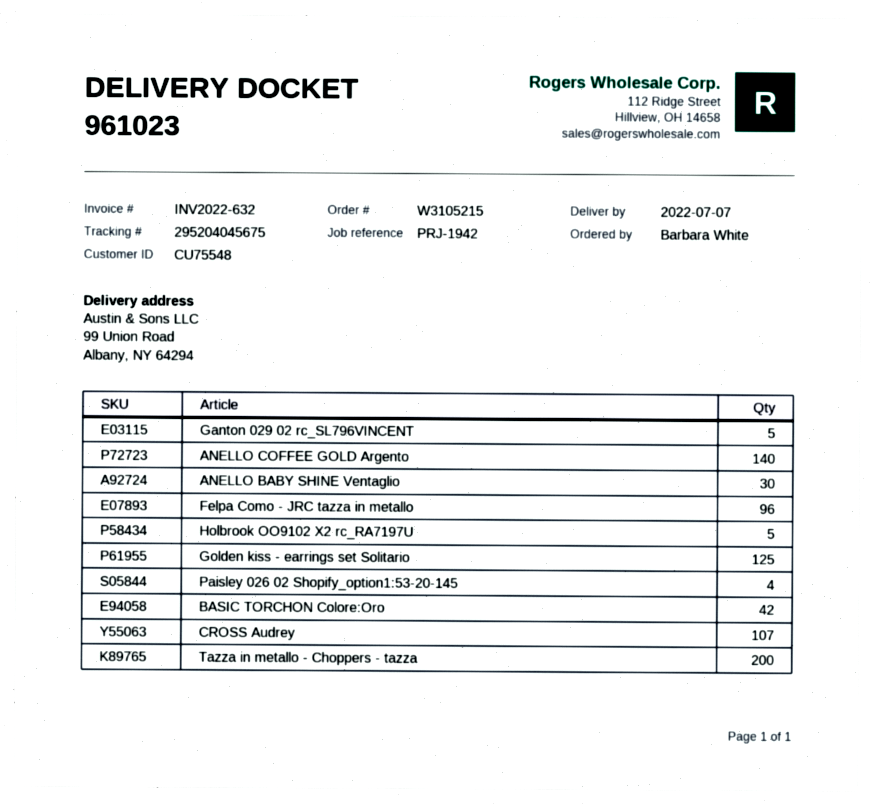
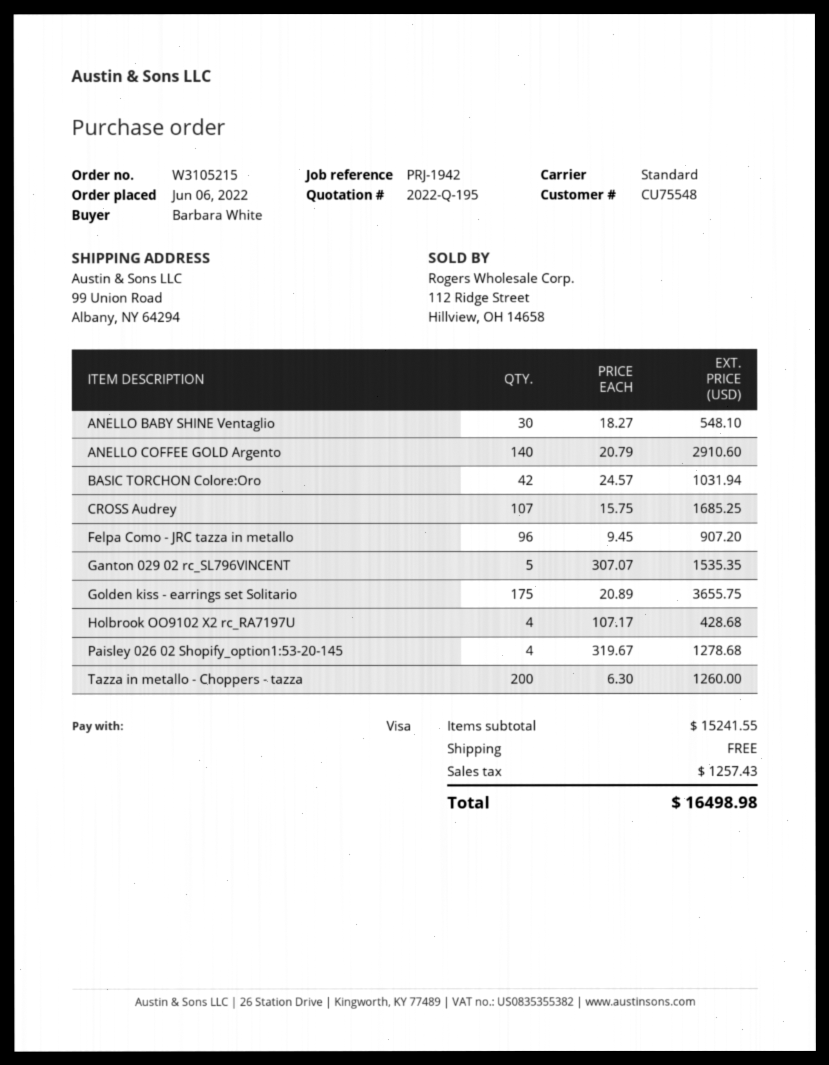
Holbrook OO9102 X2 rc_RA7197U: 5 -> 4
Golden kiss - earrings set Solitario: 125 -> 175

